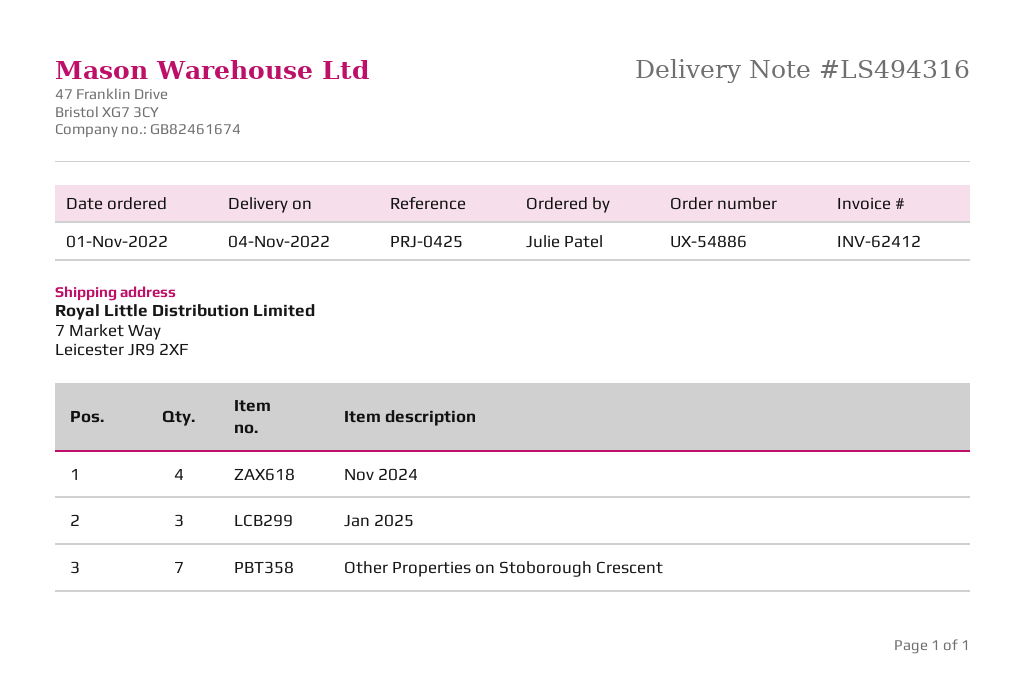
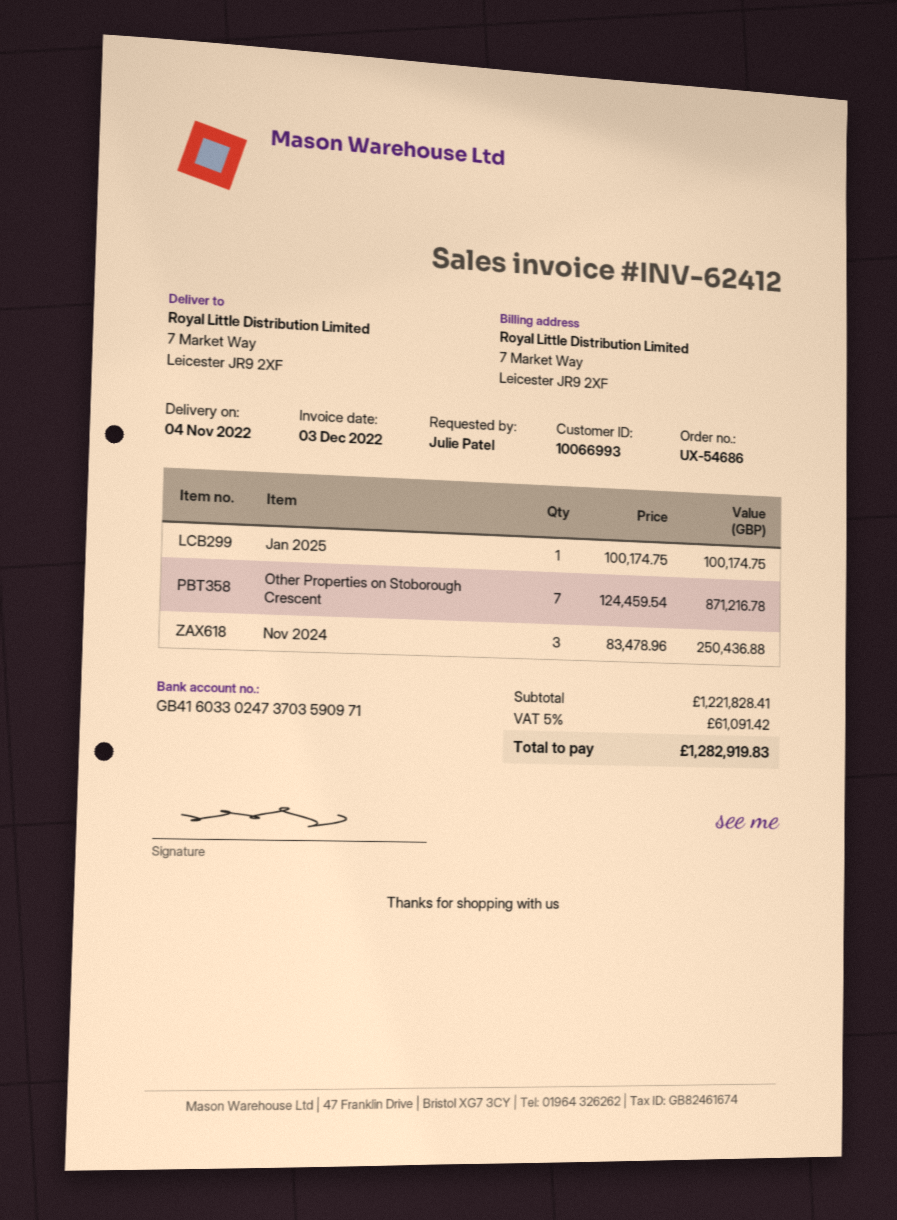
order number: UX-54886 -> UX-54686
Nov 2024: 4 -> 3
Jan 2025: 3 -> 1

